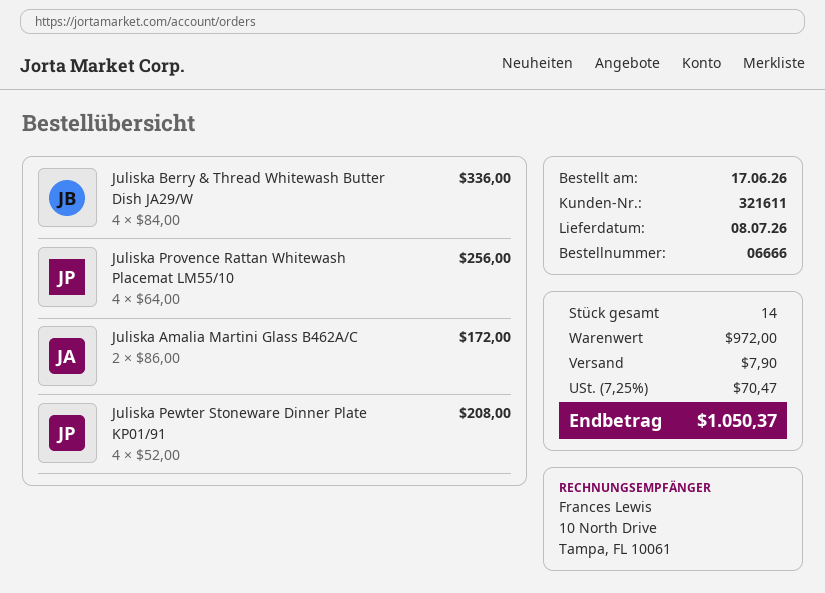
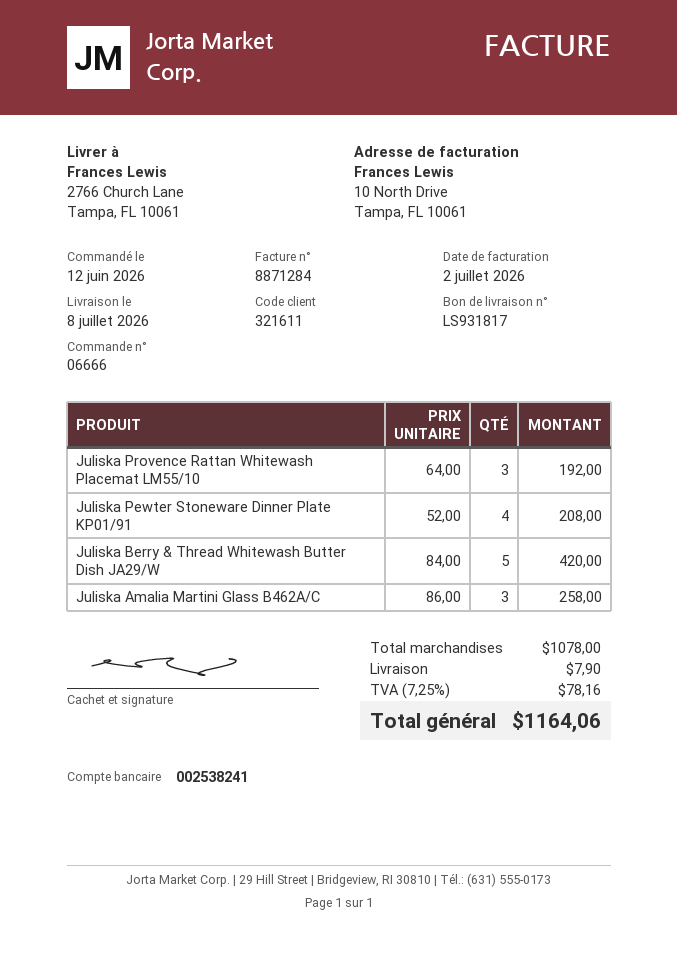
order date: 2026-06-17 -> 2026-06-12
Juliska Berry & Thread Whitewash Butter Dish JA29/W: 4 x 84.00 = 336.00 -> 5 x 84.00 = 420.00
Juliska Provence Rattan Whitewash Placemat LM55/10: 4 x 64.00 = 256.00 -> 3 x 64.00 = 192.00
Juliska Amalia Martini Glass B462A/C: 2 x 86.00 = 172.00 -> 3 x 86.00 = 258.00
subtotal: 972.00 -> 1078.00
tax: 7.25% = 70.47 -> 7.25% = 78.16
total: 1050.37 -> 1164.06

